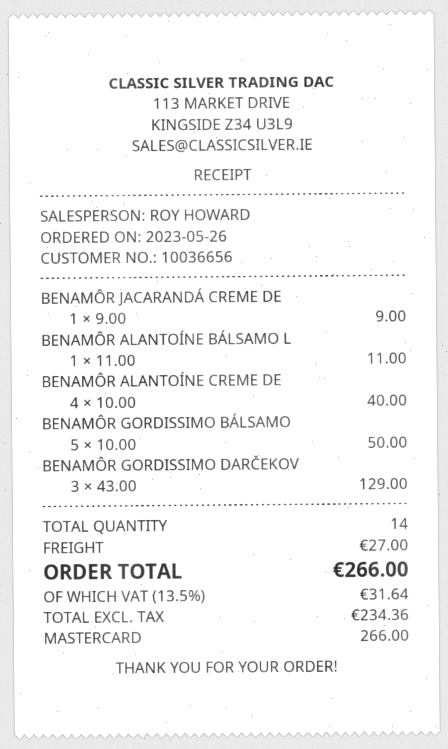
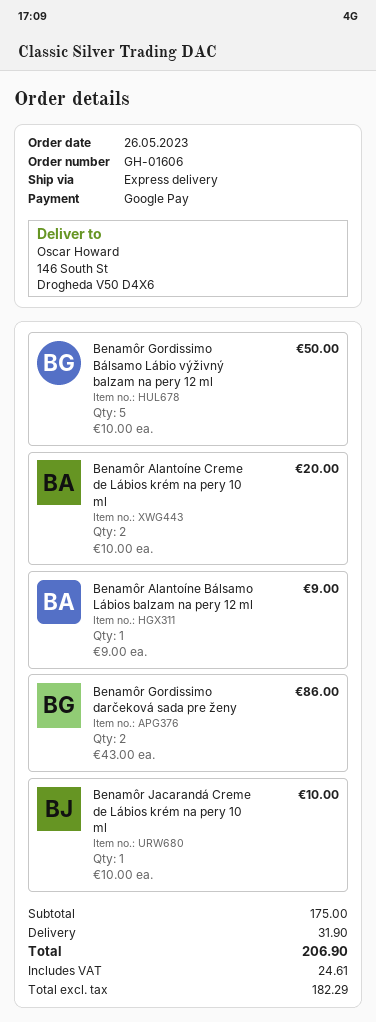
payment method: Mastercard -> Google Pay
BENAMÔR JACARANDÁ CREME DE: 1 x 9.00 = 9.00 -> 1 x 10.00 = 10.00
BENAMÔR ALANTOÍNE BÁLSAMO L: 1 x 11.00 = 11.00 -> 1 x 9.00 = 9.00
BENAMÔR ALANTOÍNE CREME DE: 4 x 10.00 = 40.00 -> 2 x 10.00 = 20.00
BENAMÔR GORDISSIMO DARČEKOV: 3 x 43.00 = 129.00 -> 2 x 43.00 = 86.00
shipping: 27.00 -> 31.90
net: 234.36 -> 182.29
tax: 31.64 -> 24.61
total: 266.00 -> 206.90

